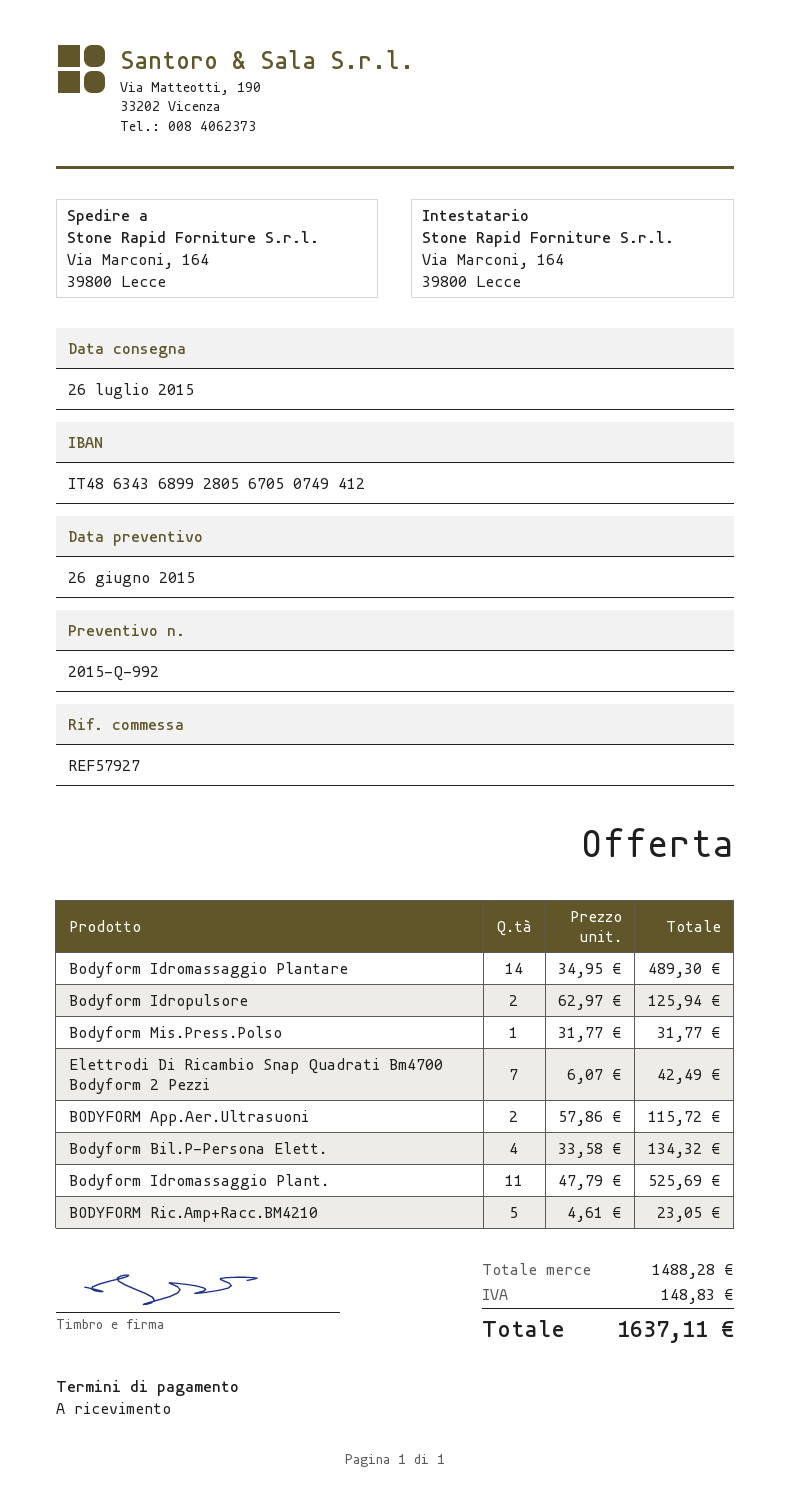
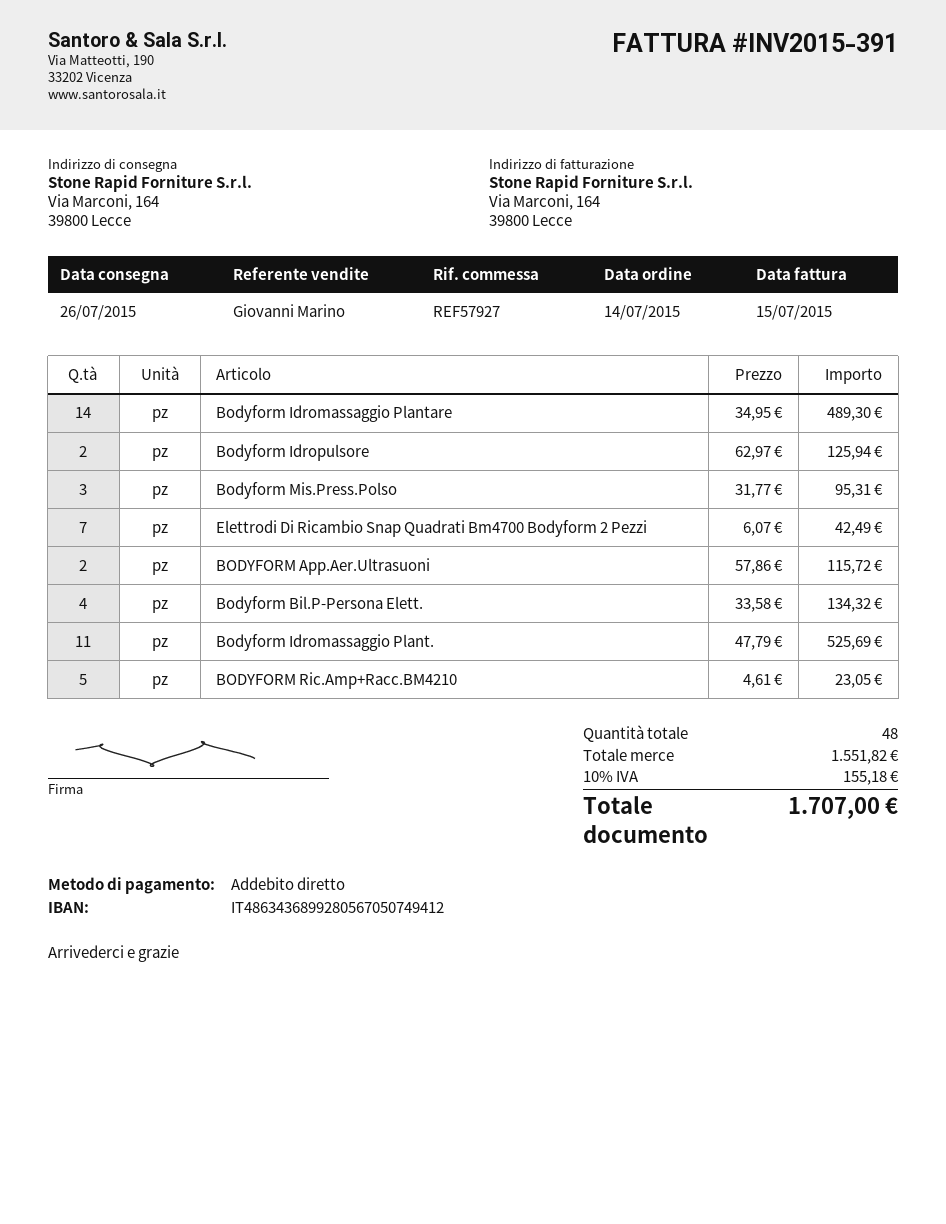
Bodyform Mis.Press.Polso: 1 x 31.77 = 31.77 -> 3 x 31.77 = 95.31
subtotal: 1488.28 -> 1551.82
tax: 148.83 -> 155.18
total: 1637.11 -> 1707.00

